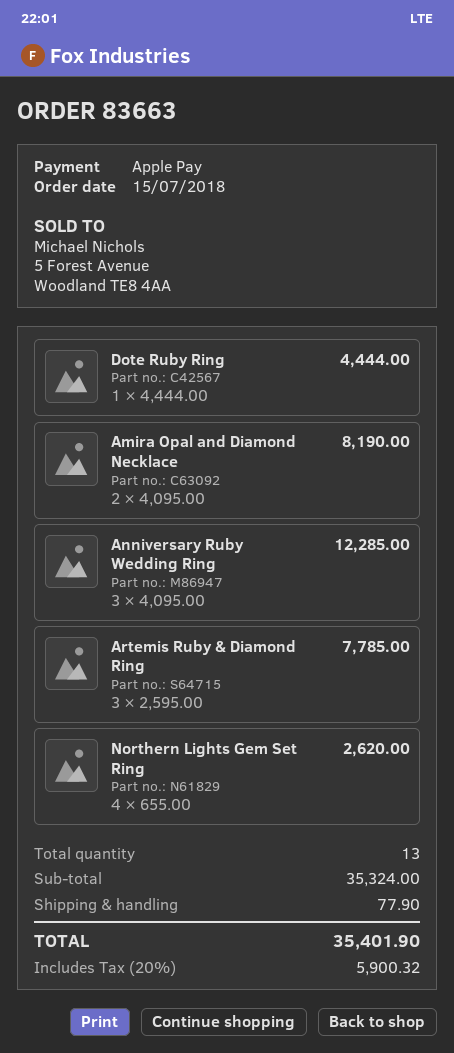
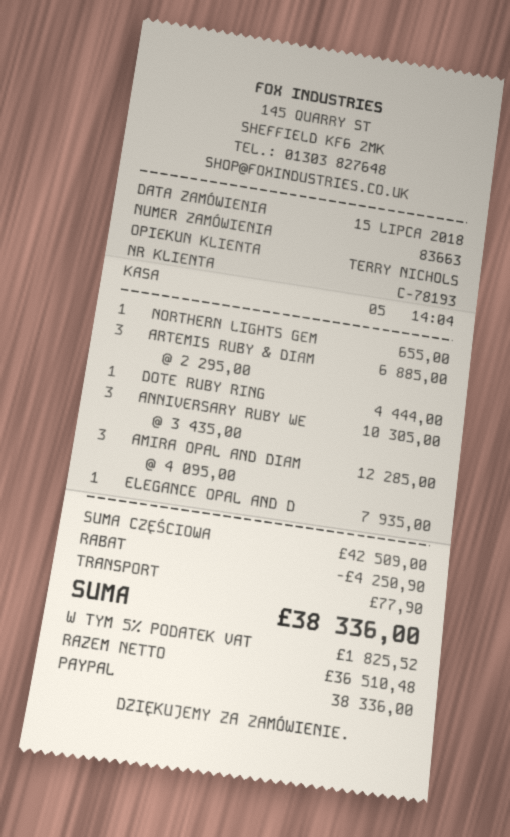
payment method: Apple Pay -> PayPal
Amira Opal and Diamond Necklace: 2 x 4095.00 = 8190.00 -> 3 x 4095.00 = 12285.00
Anniversary Ruby Wedding Ring: 3 x 4095.00 = 12285.00 -> 3 x 3435.00 = 10305.00
Artemis Ruby & Diamond Ring: 3 x 2595.00 = 7785.00 -> 3 x 2295.00 = 6885.00
Northern Lights Gem Set Ring: 4 x 655.00 = 2620.00 -> 1 x 655.00 = 655.00
ELEGANCE OPAL AND D: none -> 1 x 7935.00 = 7935.00
subtotal: 35324.00 -> 42509.00
discount: none -> 4250.90
tax: 20% = 5900.32 -> 5% = 1825.52
total: 35401.90 -> 38336.00

